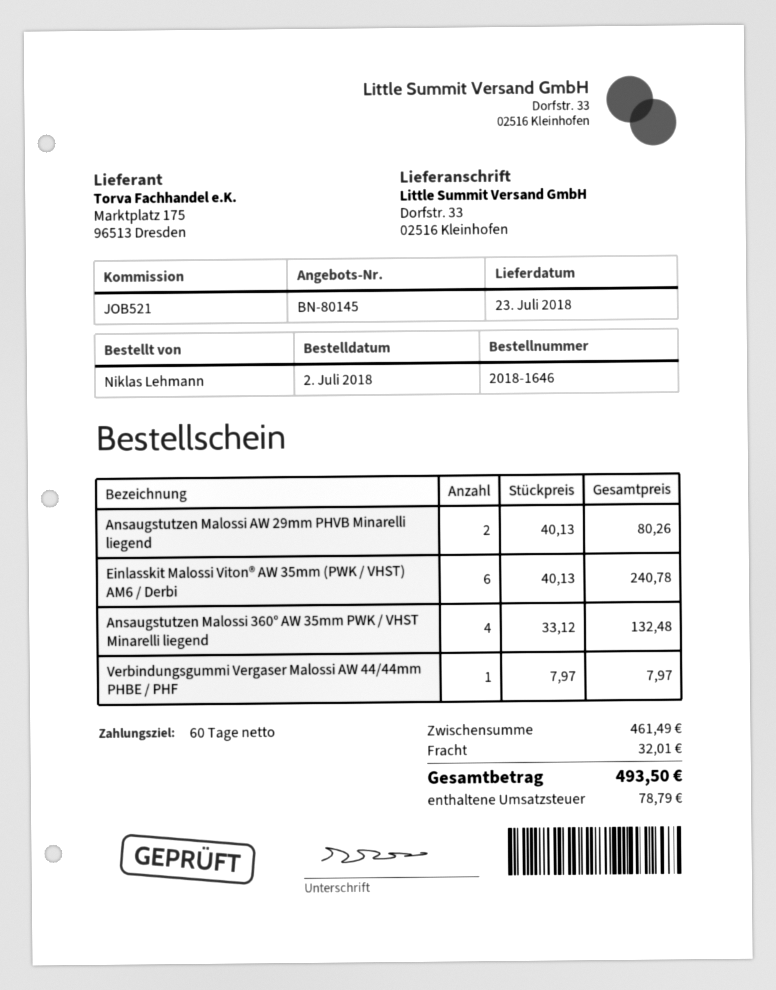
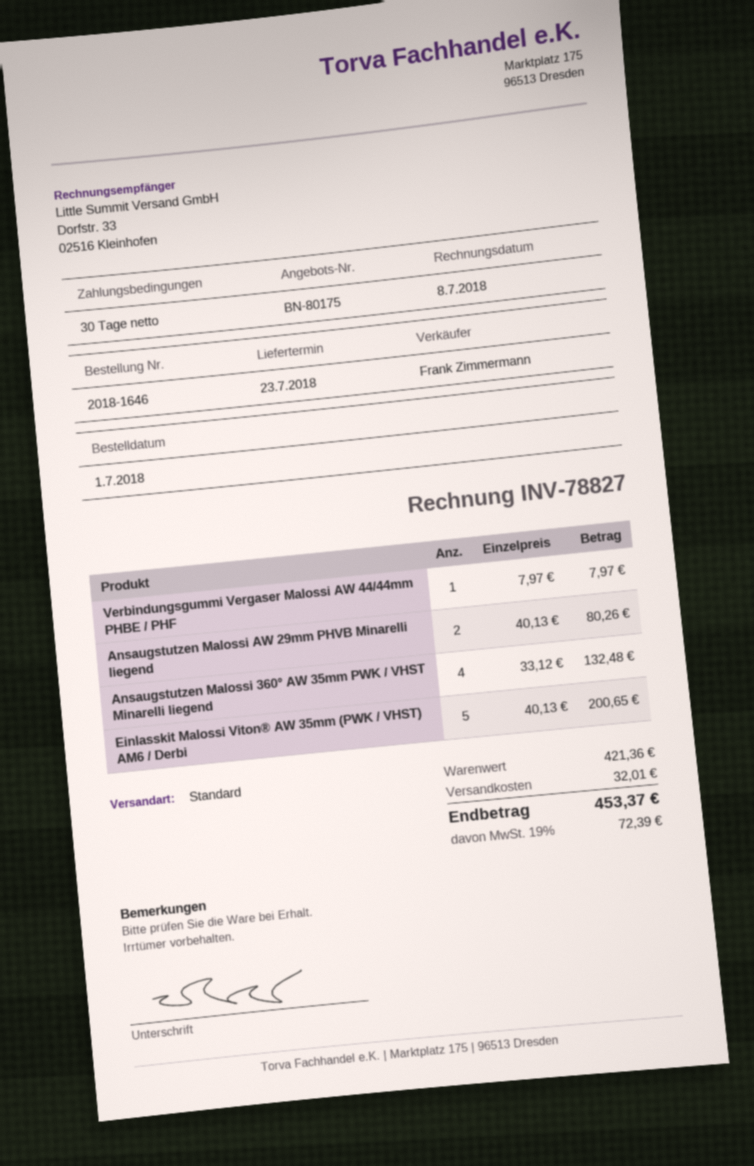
quote number: BN-80145 -> BN-80175
order date: 2018-07-02 -> 2018-07-01
payment terms: 60 days -> 30 days
Einlasskit Malossi Viton® AW 35mm (PWK / VHST) AM6 / Derbi: 6 x 40.13 = 240.78 -> 5 x 40.13 = 200.65
subtotal: 461.49 -> 421.36
tax: 78.79 -> 72.39
total: 493.50 -> 453.37

